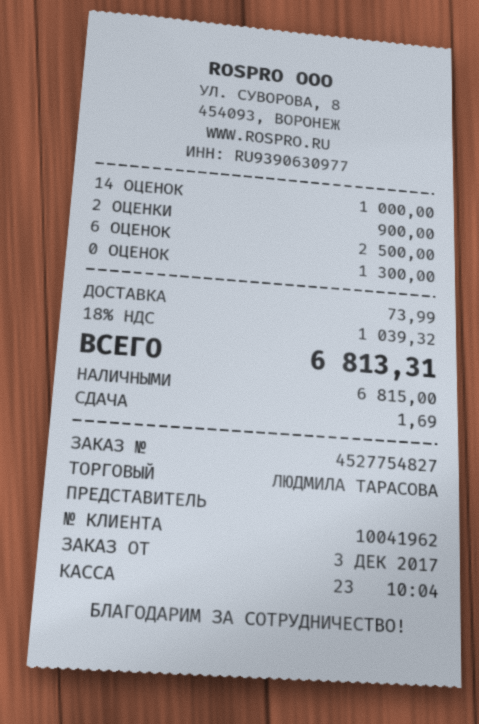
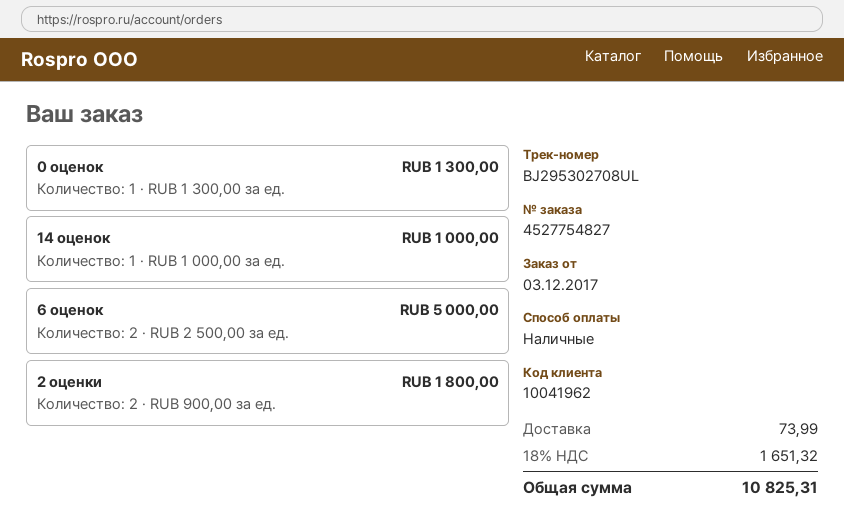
2 ОЦЕНКИ: 1 x 900.00 = 900.00 -> 2 x 900.00 = 1800.00
6 ОЦЕНОК: 1 x 2500.00 = 2500.00 -> 2 x 2500.00 = 5000.00
tax: 18% = 1039.32 -> 18% = 1651.32
total: 6813.31 -> 10825.31

